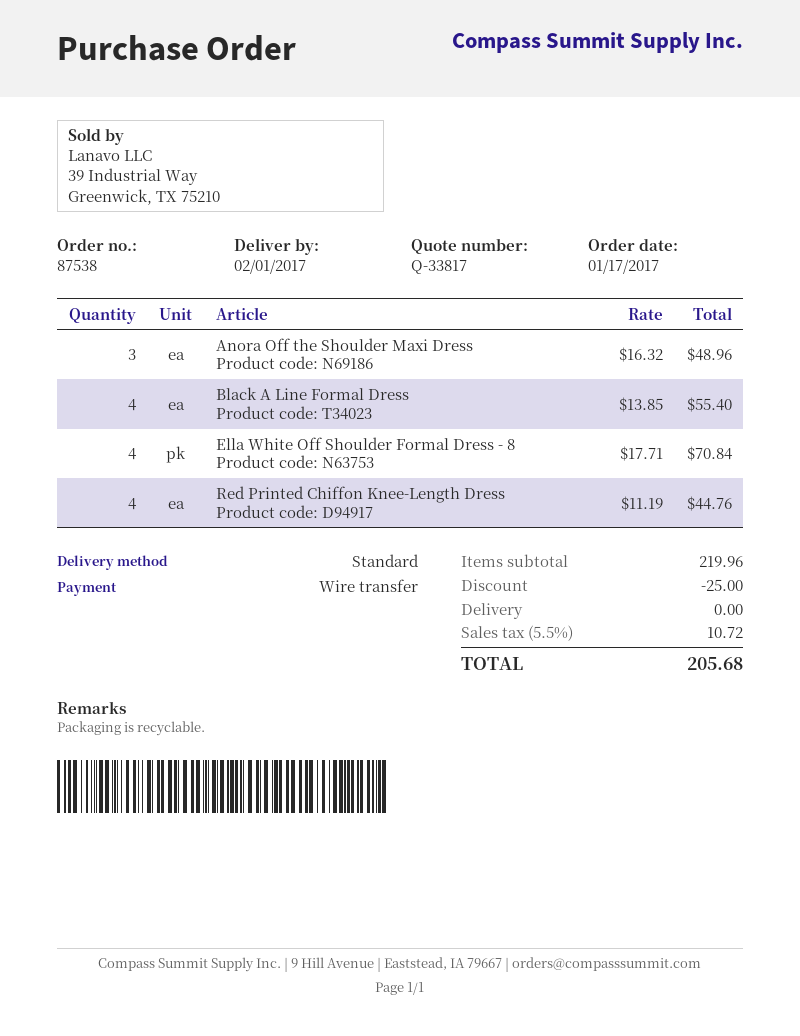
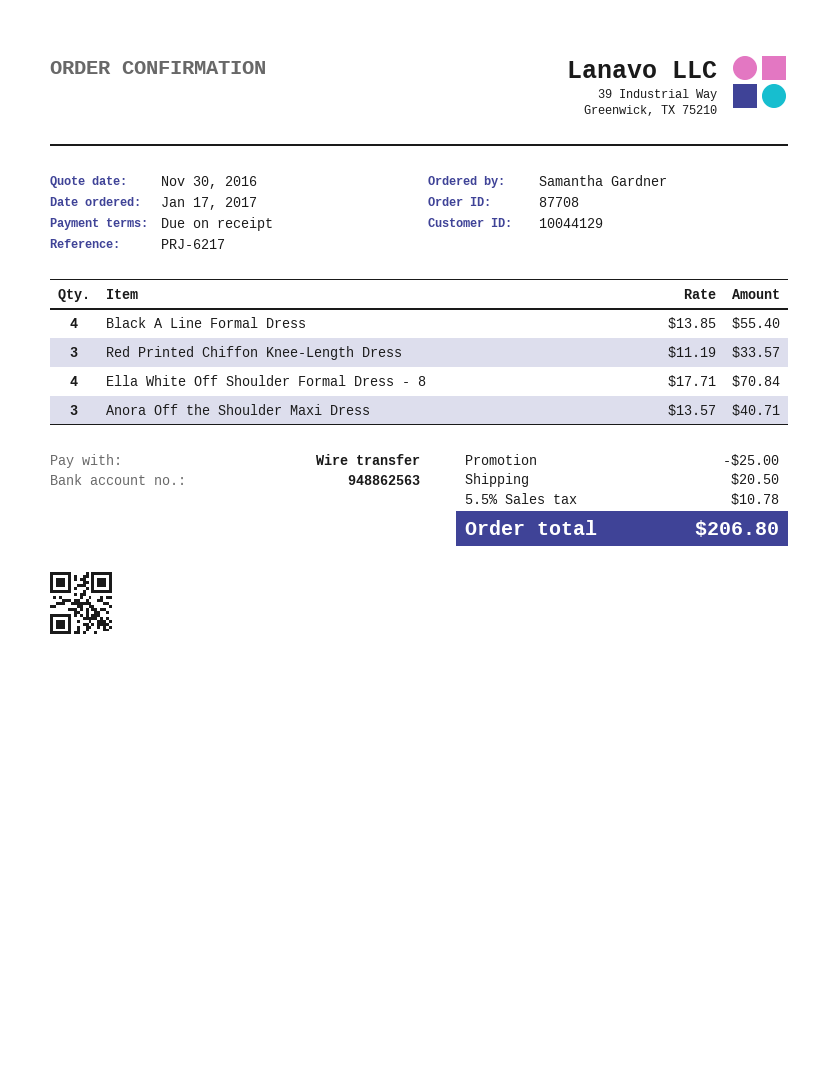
order number: 87538 -> 87708
Anora Off the Shoulder Maxi Dress: 3 x 16.32 = 48.96 -> 3 x 13.57 = 40.71
Red Printed Chiffon Knee-Length Dress: 4 x 11.19 = 44.76 -> 3 x 11.19 = 33.57
shipping: 0.00 -> 20.50
tax: 5.5% = 10.72 -> 5.5% = 10.78
total: 205.68 -> 206.80

